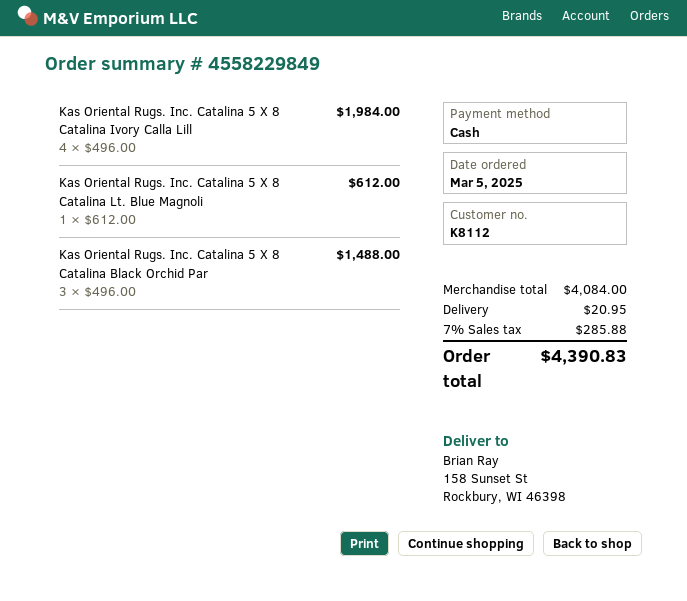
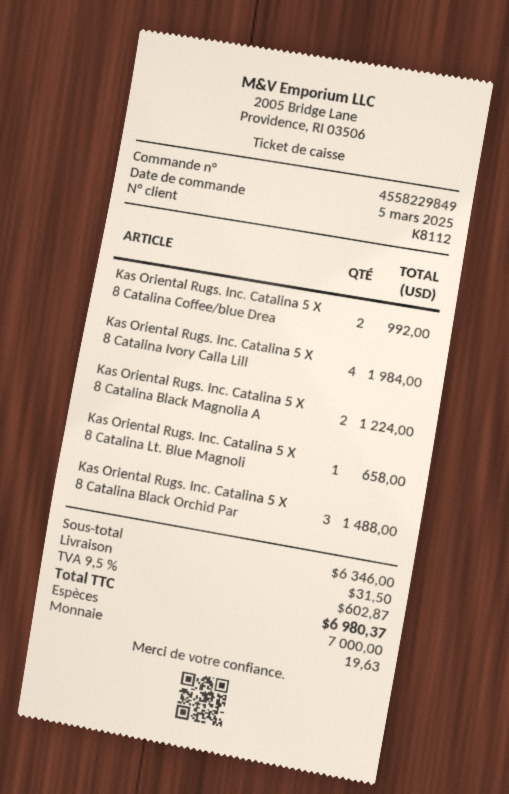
Kas Oriental Rugs. Inc. Catalina 5 X 8 Catalina Lt. Blue Magnoli: 1 for 612.00 -> 1 for 658.00
Kas Oriental Rugs. Inc. Catalina 5 X 8 Catalina Coffee/blue Drea: none -> 2 for 992.00
Kas Oriental Rugs. Inc. Catalina 5 X 8 Catalina Black Magnolia A: none -> 2 for 1224.00
subtotal: 4084.00 -> 6346.00
shipping: 20.95 -> 31.50
tax: 7% = 285.88 -> 9.5% = 602.87
total: 4390.83 -> 6980.37

